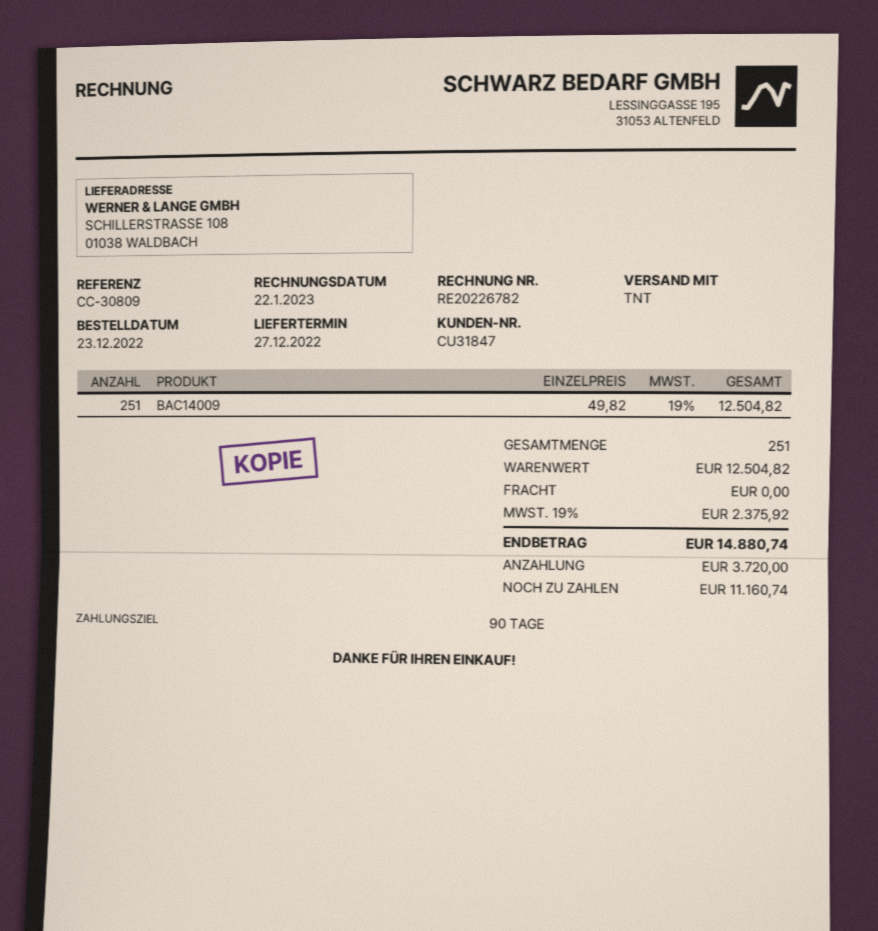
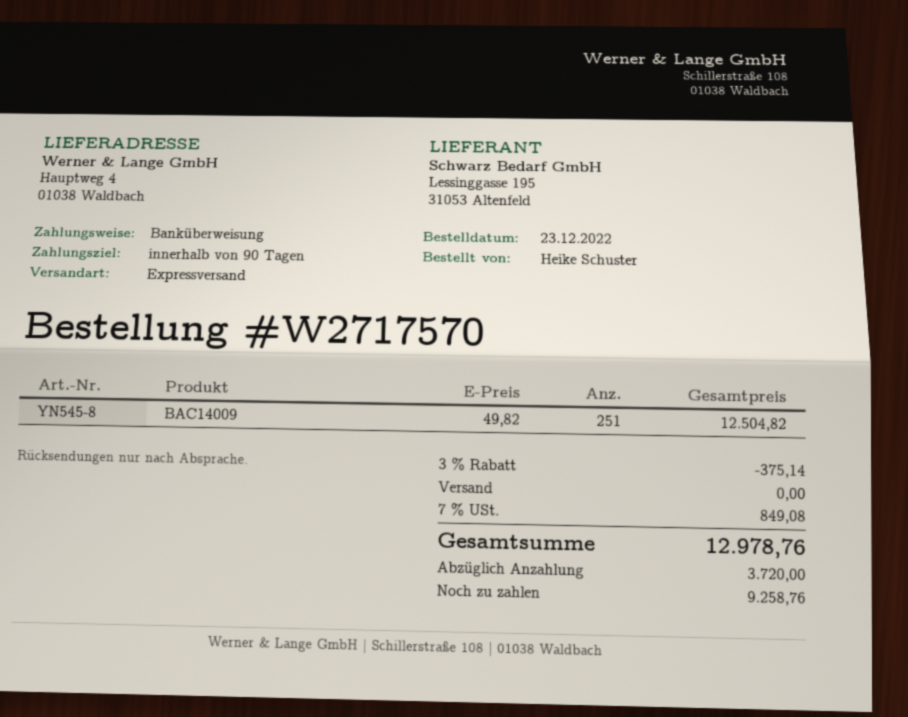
shipping method: TNT -> express
ship to: SCHILLERSTRASSE 108, 01038 WALDBACH -> Hauptweg 4, 01038 Waldbach
discount: none -> 3% = 375.14
tax: 19% = 2375.92 -> 7% = 849.08
total: 14880.74 -> 12978.76
balance: 11160.74 -> 9258.76

